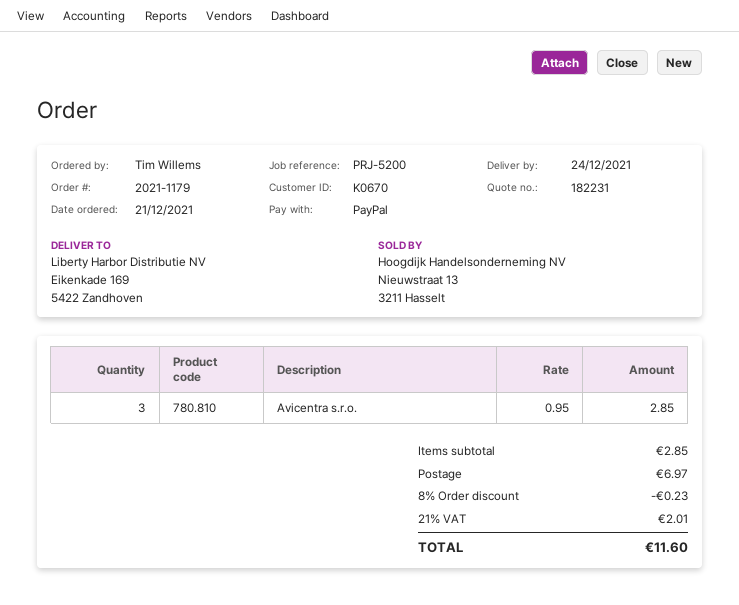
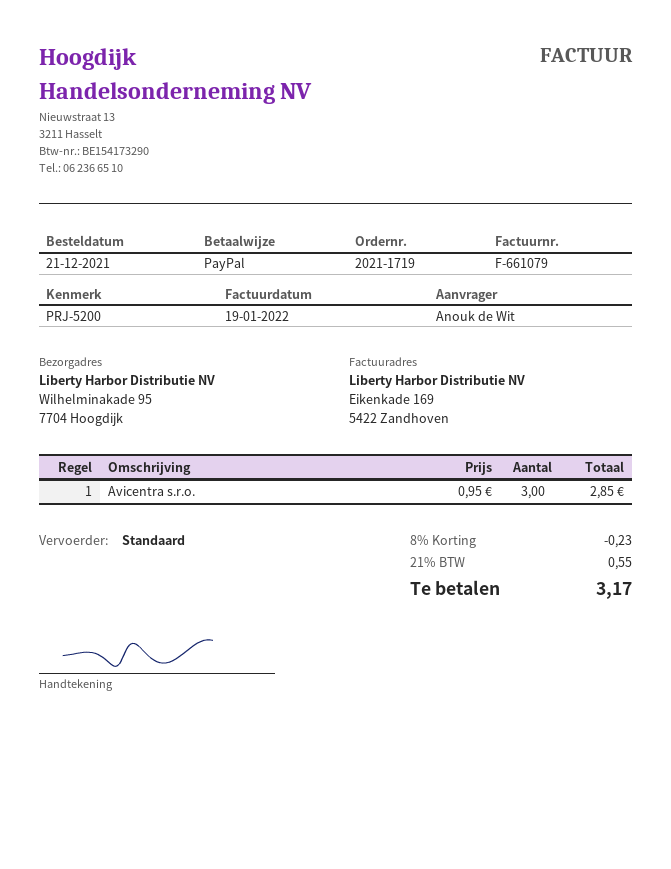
order number: 2021-1179 -> 2021-1719
ordered by: Tim Willems -> Anouk de Wit
ship to: Eikenkade 169, 5422 Zandhoven -> Wilhelminakade 95, 7704 Hoogdijk
shipping: 6.97 -> none
tax: 21% = 2.01 -> 21% = 0.55
total: 11.60 -> 3.17

